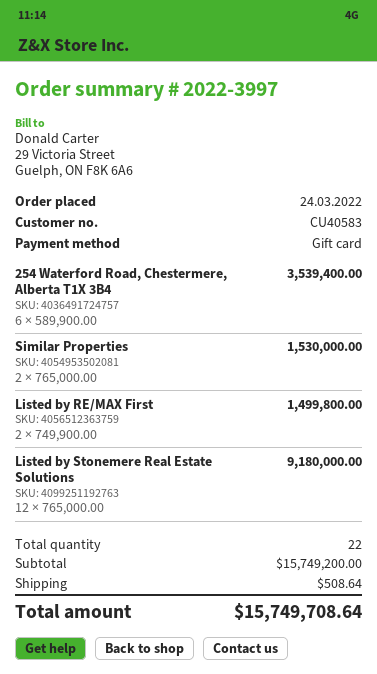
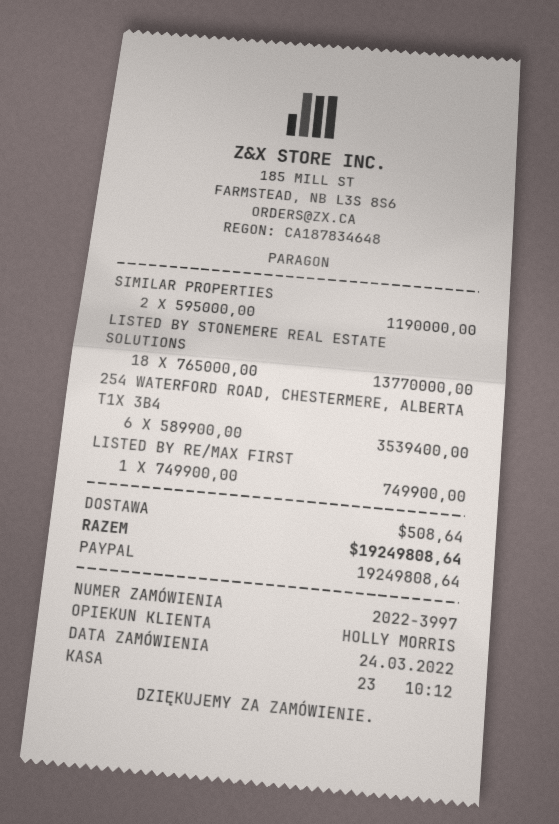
payment method: gift card -> PayPal
Similar Properties: 2 x 765000.00 = 1530000.00 -> 2 x 595000.00 = 1190000.00
Listed by RE/MAX First: 2 x 749900.00 = 1499800.00 -> 1 x 749900.00 = 749900.00
Listed by Stonemere Real Estate Solutions: 12 x 765000.00 = 9180000.00 -> 18 x 765000.00 = 13770000.00
total: 15749708.64 -> 19249808.64

